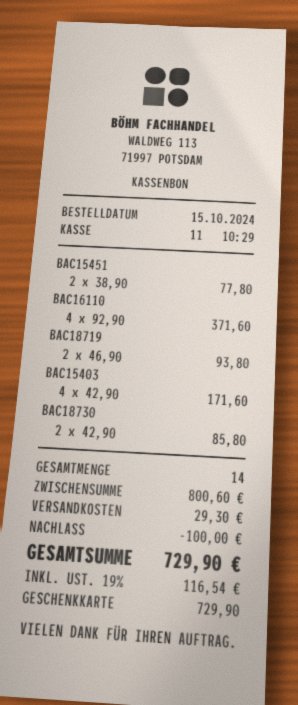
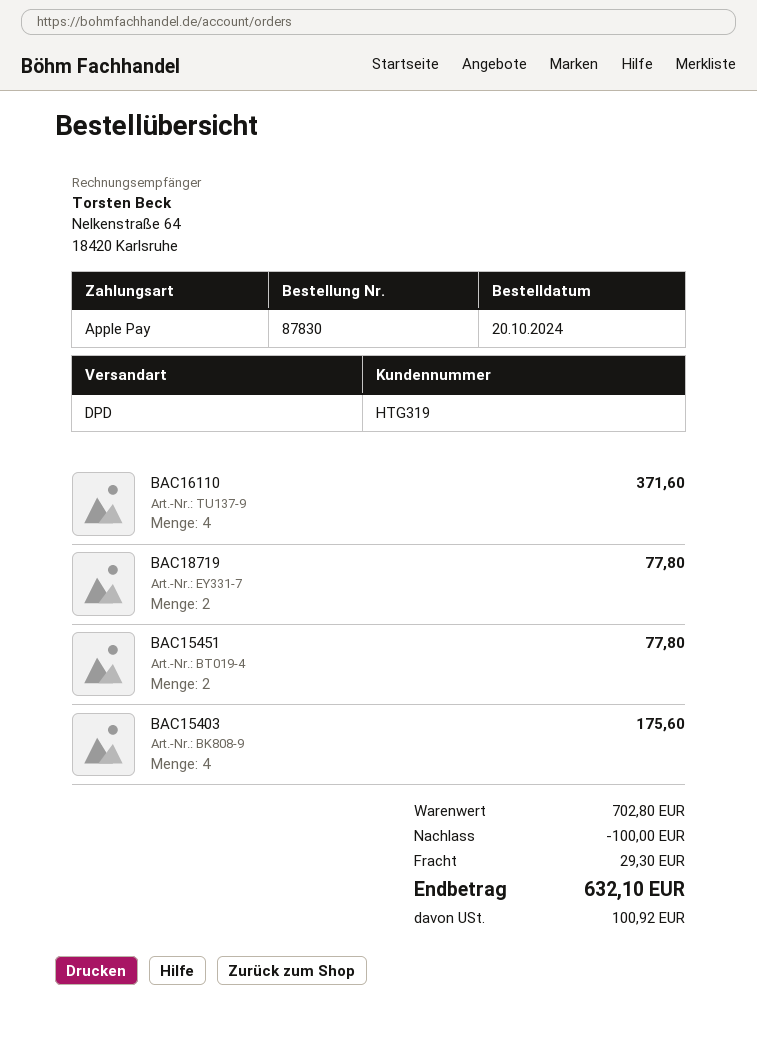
order date: 2024-10-15 -> 2024-10-20
payment method: gift card -> Apple Pay
BAC18719: 2 for 93.80 -> 2 for 77.80
BAC15403: 4 for 171.60 -> 4 for 175.60
BAC18730: 2 for 85.80 -> none
subtotal: 800.60 -> 702.80
tax: 116.54 -> 100.92
total: 729.90 -> 632.10

